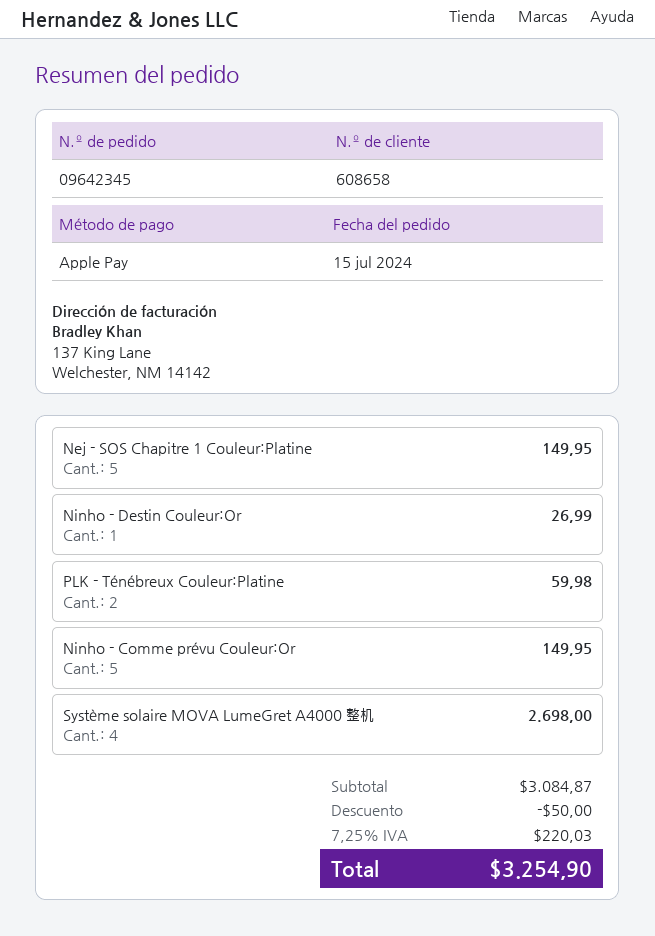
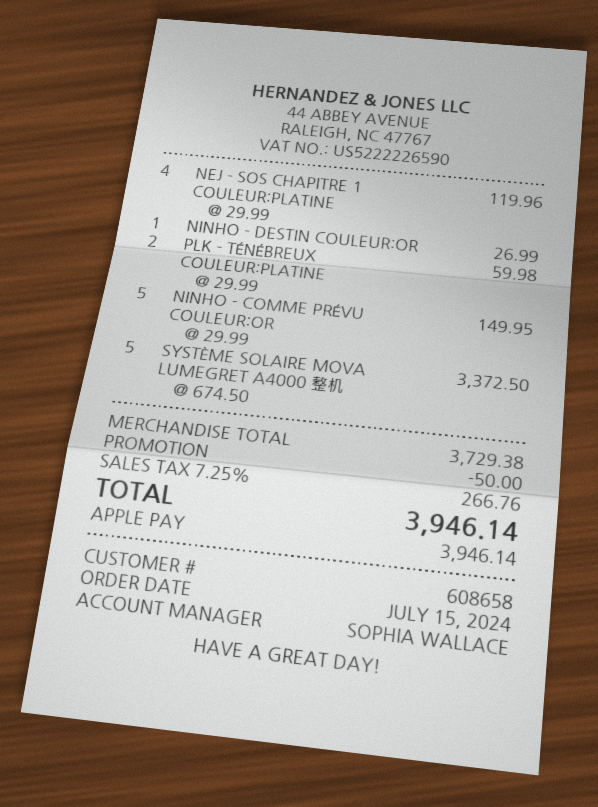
Nej - SOS Chapitre 1 Couleur:Platine: 5 for 149.95 -> 4 for 119.96
Système solaire MOVA LumeGret A4000 整机: 4 for 2698.00 -> 5 for 3372.50
subtotal: 3084.87 -> 3729.38
tax: 7.25% = 220.03 -> 7.25% = 266.76
total: 3254.90 -> 3946.14

